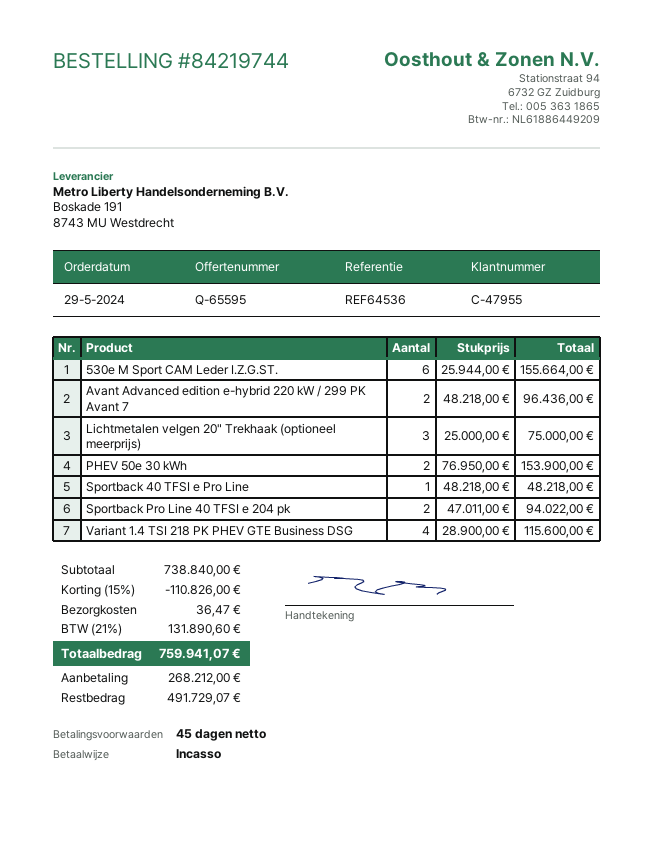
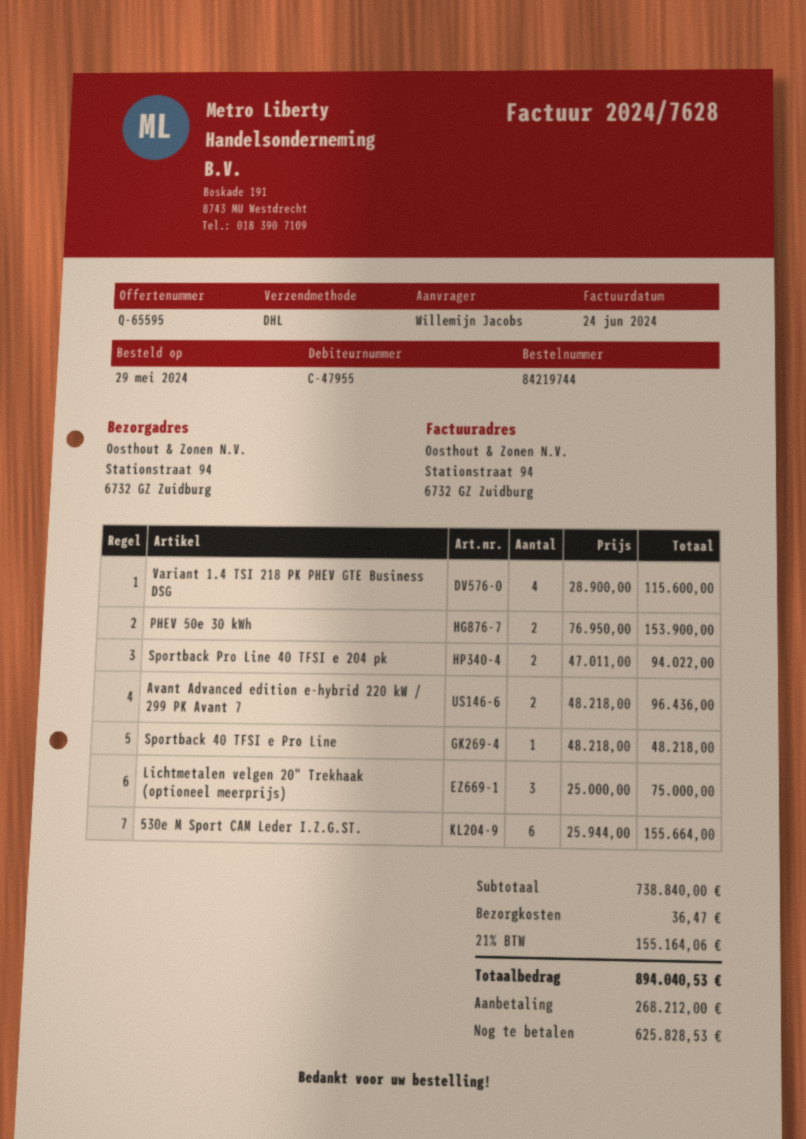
discount: 15% = 110826.00 -> none
tax: 21% = 131890.60 -> 21% = 155164.06
total: 759941.07 -> 894040.53
balance: 491729.07 -> 625828.53

